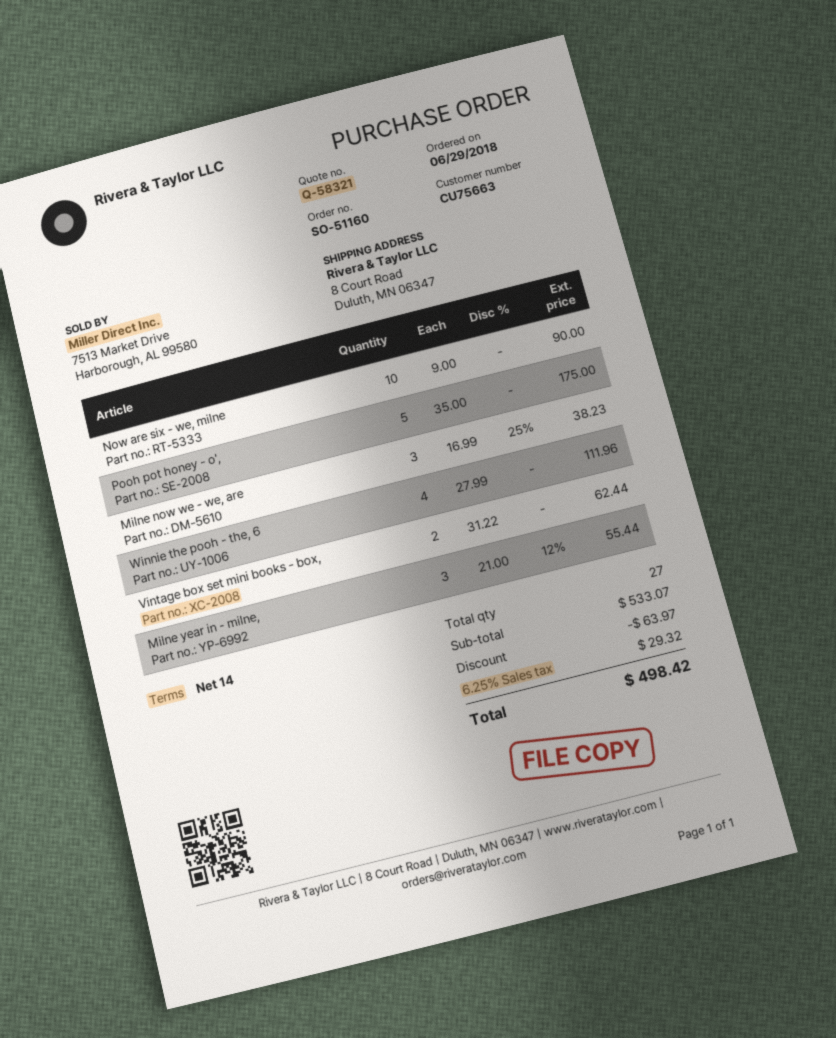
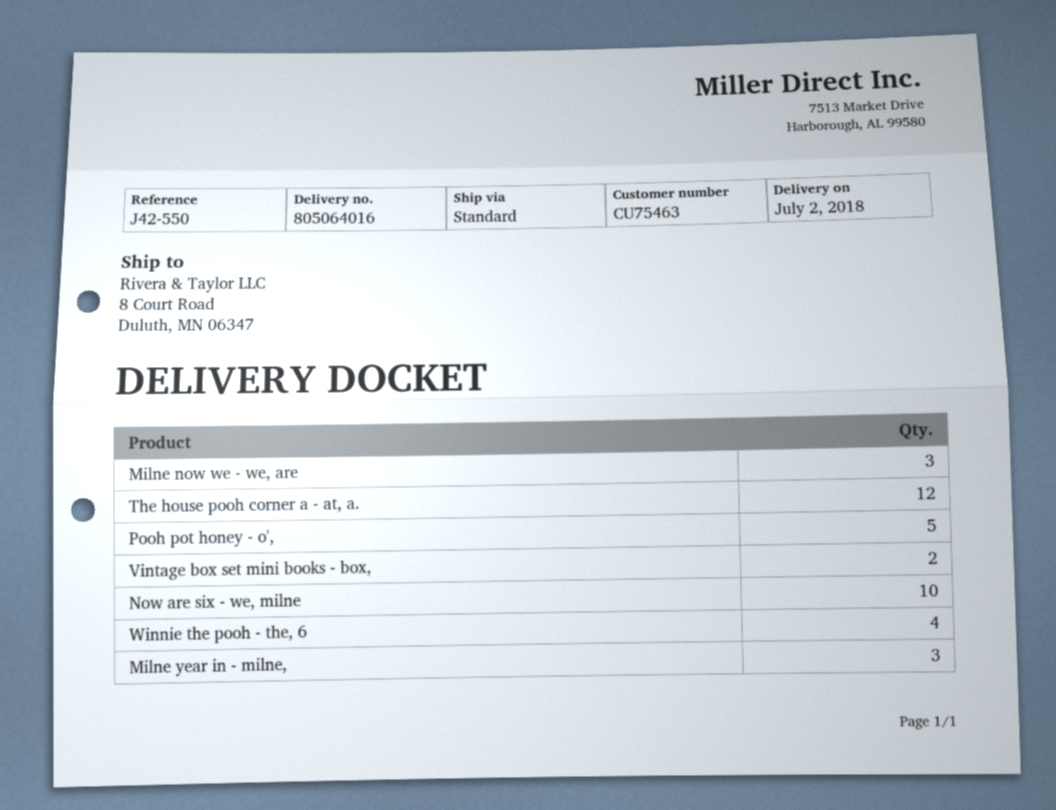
customer number: CU75663 -> CU75463
The house pooh corner a - at, a.: none -> 12

